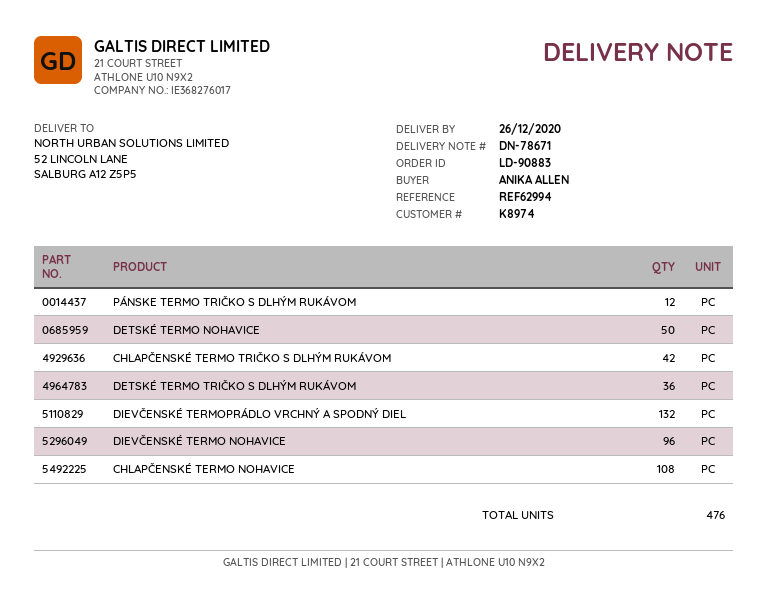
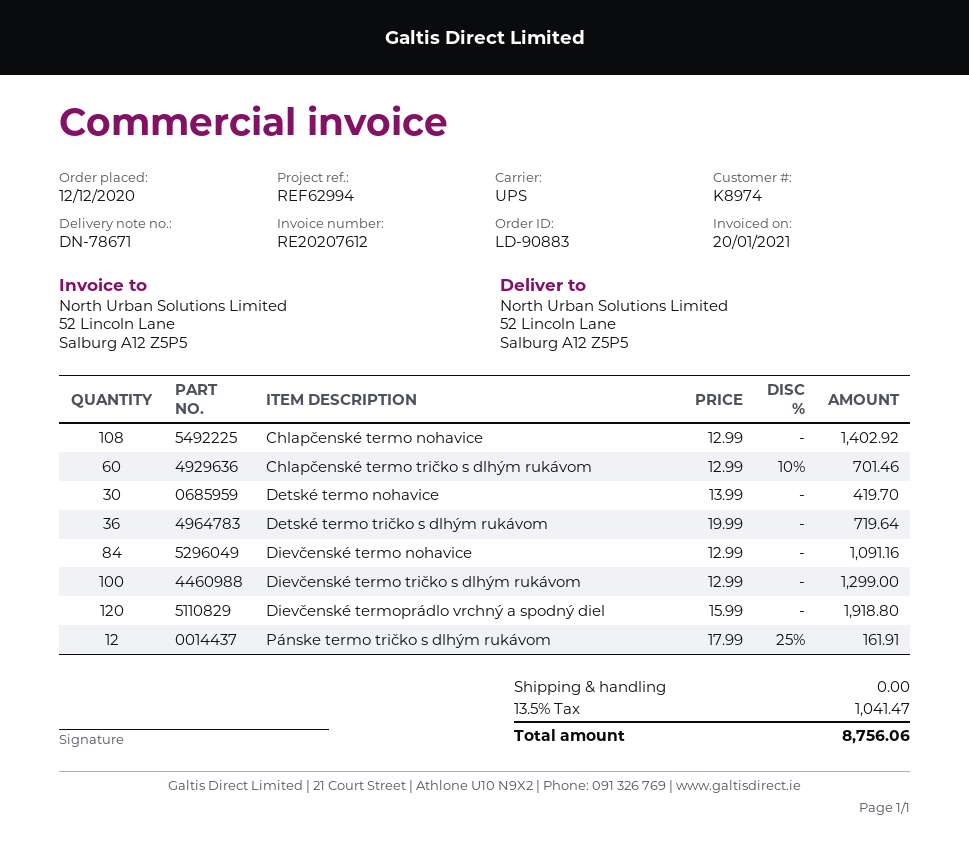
DETSKÉ TERMO NOHAVICE: 50 -> 30
CHLAPČENSKÉ TERMO TRIČKO S DLHÝM RUKÁVOM: 42 -> 60
DIEVČENSKÉ TERMOPRÁDLO VRCHNÝ A SPODNÝ DIEL: 132 -> 120
DIEVČENSKÉ TERMO NOHAVICE: 96 -> 84
Dievčenské termo tričko s dlhým rukávom: none -> 100

